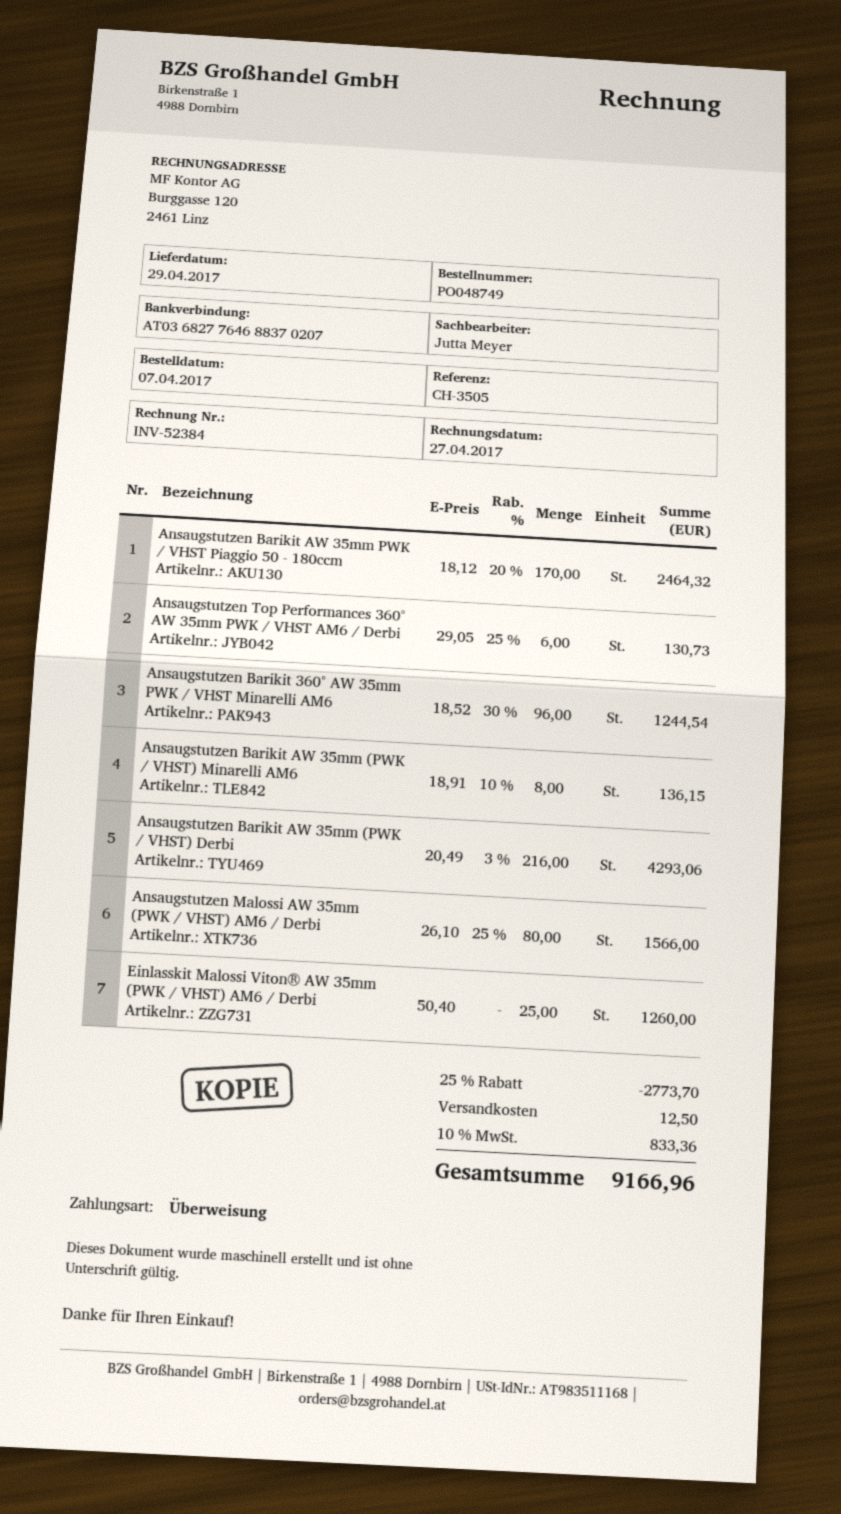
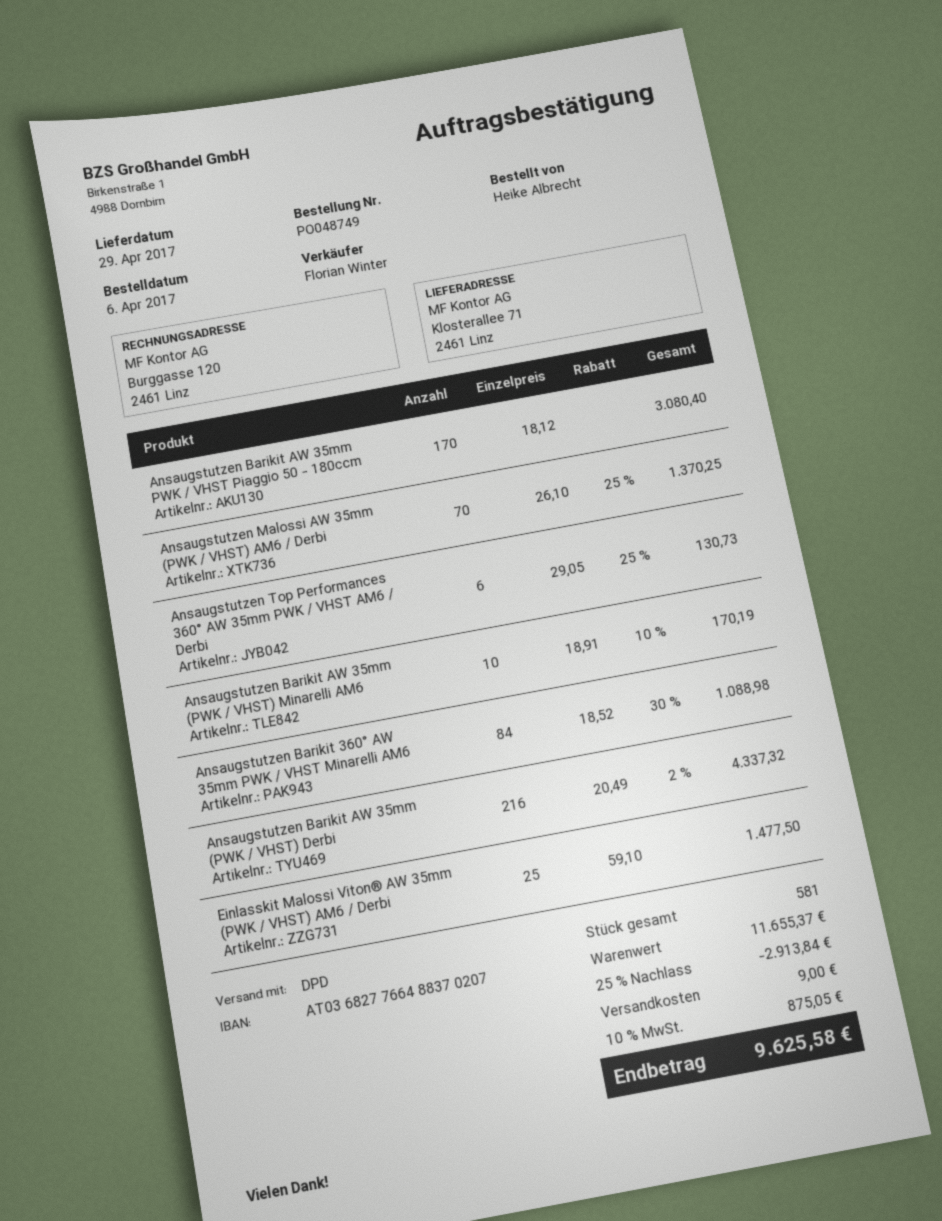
order date: 2017-04-07 -> 2017-04-06
sales rep: Jutta Meyer -> Florian Winter
bank account: AT036827764688370207 -> AT036827766488370207
Ansaugstutzen Barikit AW 35mm PWK / VHST Piaggio 50 - 180ccm: 170 x 18.12 - 20% = 2464.32 -> 170 x 18.12 = 3080.40
Ansaugstutzen Barikit 360° AW 35mm PWK / VHST Minarelli AM6: 96 x 18.52 - 30% = 1244.54 -> 84 x 18.52 - 30% = 1088.98
Ansaugstutzen Barikit AW 35mm (PWK / VHST) Minarelli AM6: 8 x 18.91 - 10% = 136.15 -> 10 x 18.91 - 10% = 170.19
Ansaugstutzen Barikit AW 35mm (PWK / VHST) Derbi: 216 x 20.49 - 3% = 4293.06 -> 216 x 20.49 - 2% = 4337.32
Ansaugstutzen Malossi AW 35mm (PWK / VHST) AM6 / Derbi: 80 x 26.10 - 25% = 1566.00 -> 70 x 26.10 - 25% = 1370.25
Einlasskit Malossi Viton® AW 35mm (PWK / VHST) AM6 / Derbi: 25 x 50.40 = 1260.00 -> 25 x 59.10 = 1477.50
discount: 25% = 2773.70 -> 25% = 2913.84
shipping: 12.50 -> 9.00
tax: 10% = 833.36 -> 10% = 875.05
total: 9166.96 -> 9625.58

